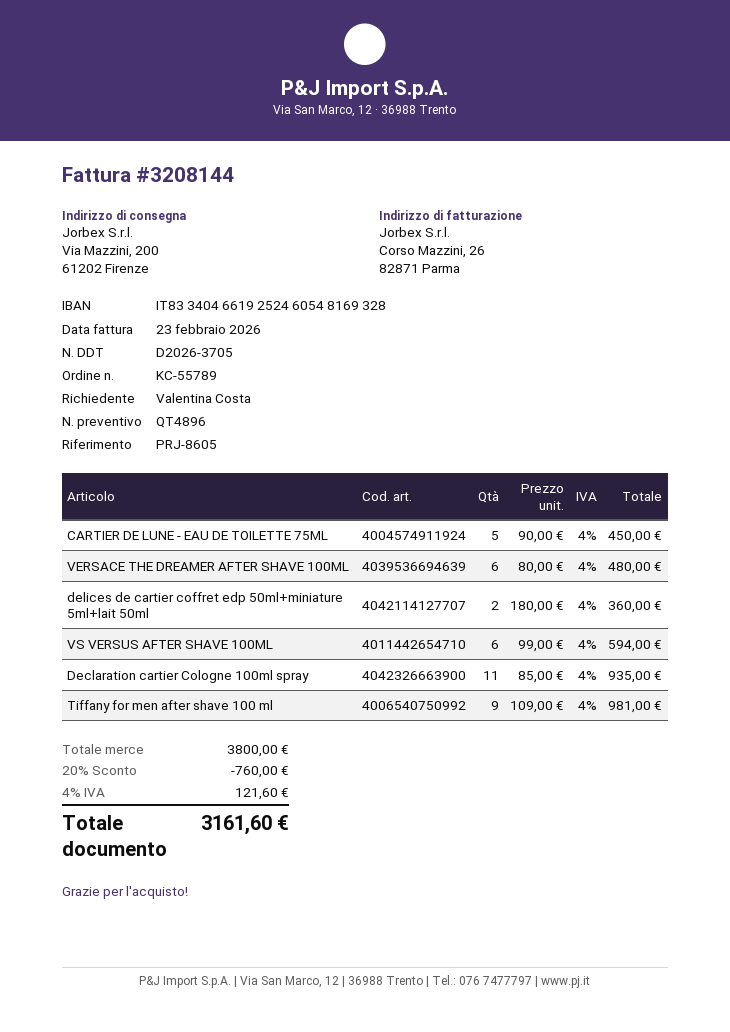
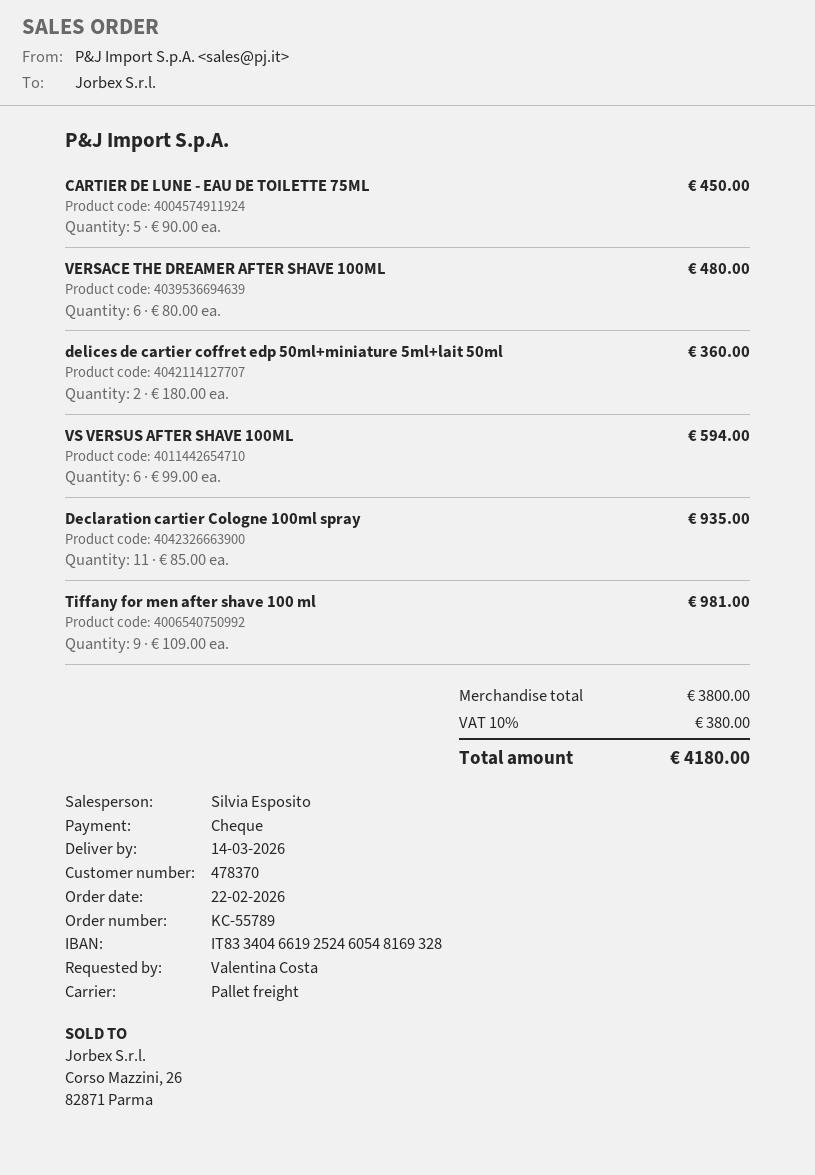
discount: 20% = 760.00 -> none
tax: 4% = 121.60 -> 10% = 380.00
total: 3161.60 -> 4180.00

